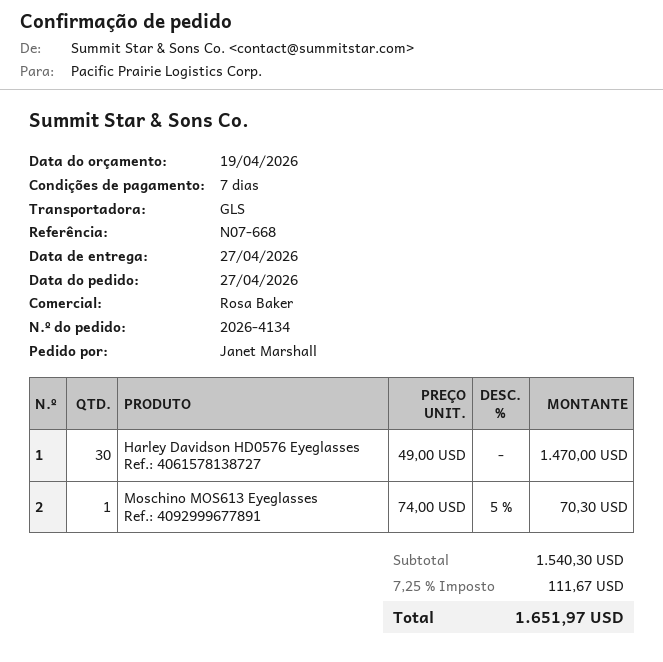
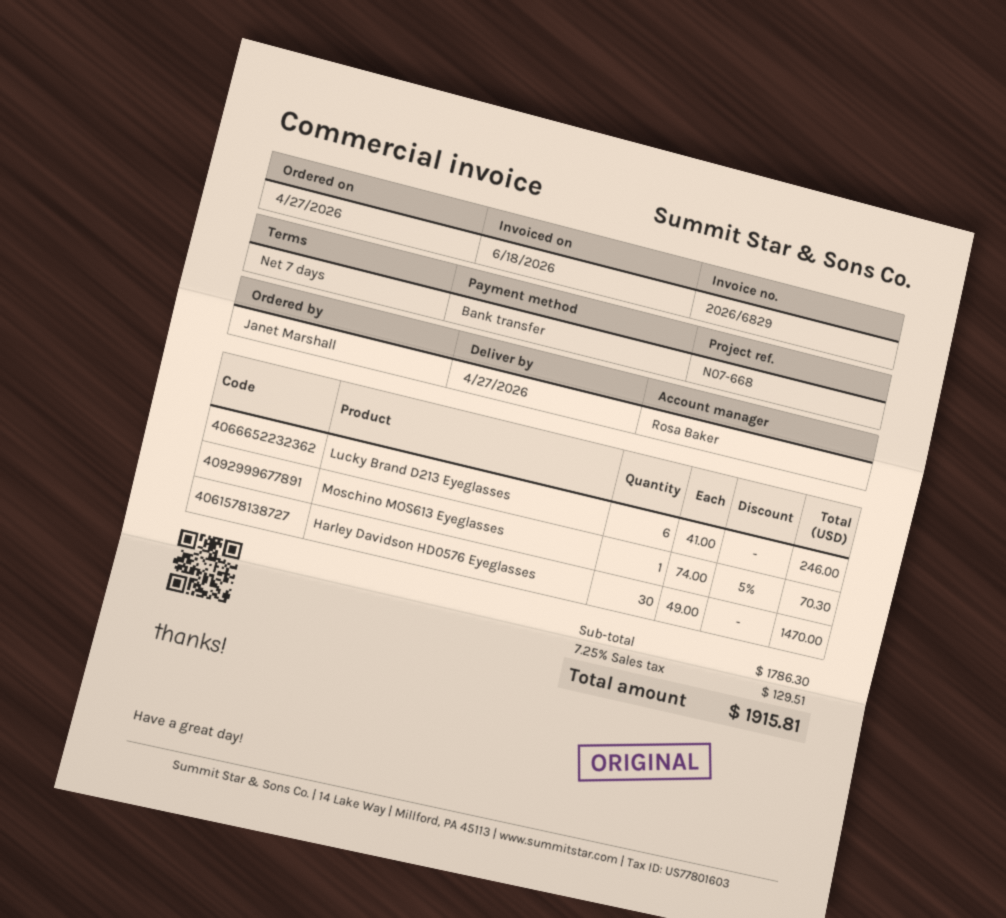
Lucky Brand D213 Eyeglasses: none -> 6 x 41.00 = 246.00
subtotal: 1540.30 -> 1786.30
tax: 7.25% = 111.67 -> 7.25% = 129.51
total: 1651.97 -> 1915.81

